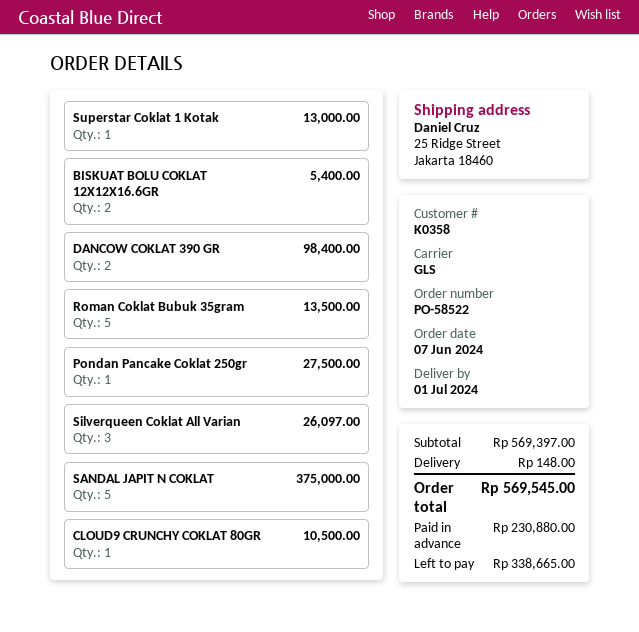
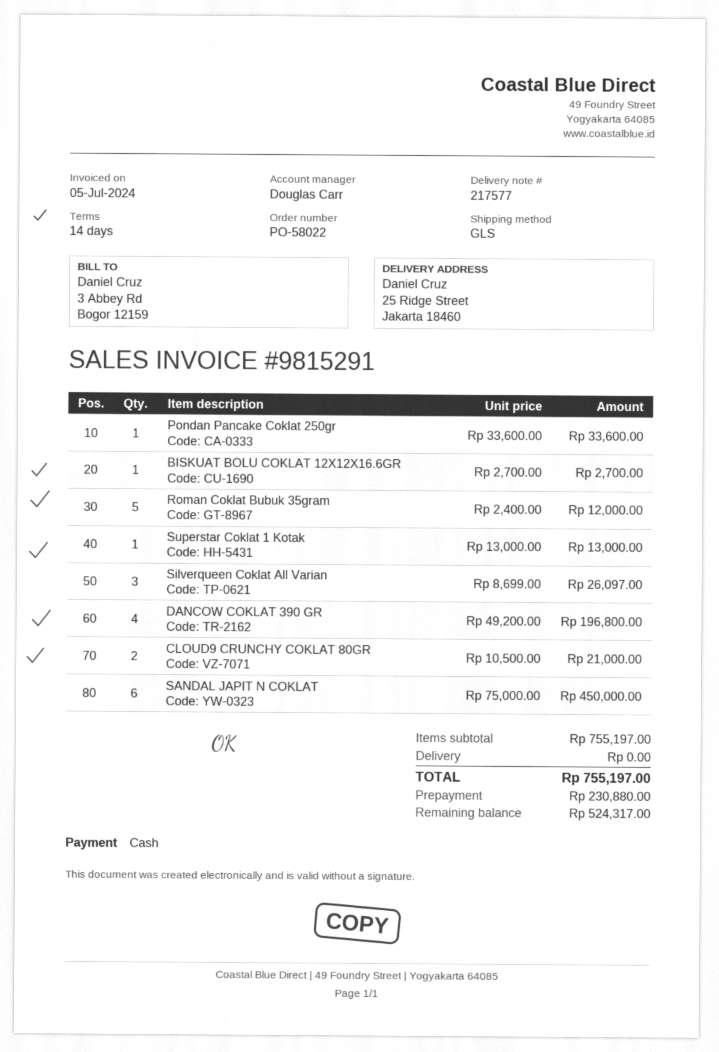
order number: PO-58522 -> PO-58022
BISKUAT BOLU COKLAT 12X12X16.6GR: 2 for 5400.00 -> 1 for 2700.00
DANCOW COKLAT 390 GR: 2 for 98400.00 -> 4 for 196800.00
Roman Coklat Bubuk 35gram: 5 for 13500.00 -> 5 for 12000.00
Pondan Pancake Coklat 250gr: 1 for 27500.00 -> 1 for 33600.00
SANDAL JAPIT N COKLAT: 5 for 375000.00 -> 6 for 450000.00
CLOUD9 CRUNCHY COKLAT 80GR: 1 for 10500.00 -> 2 for 21000.00
subtotal: 569397.00 -> 755197.00
shipping: 148.00 -> 0.00
total: 569545.00 -> 755197.00
balance: 338665.00 -> 524317.00

